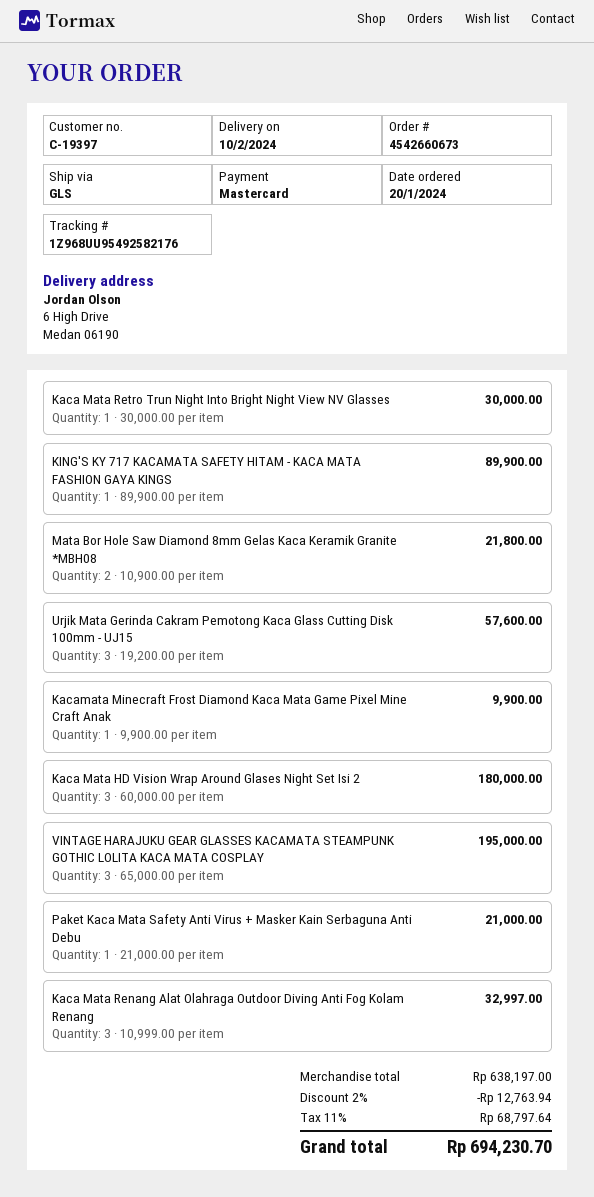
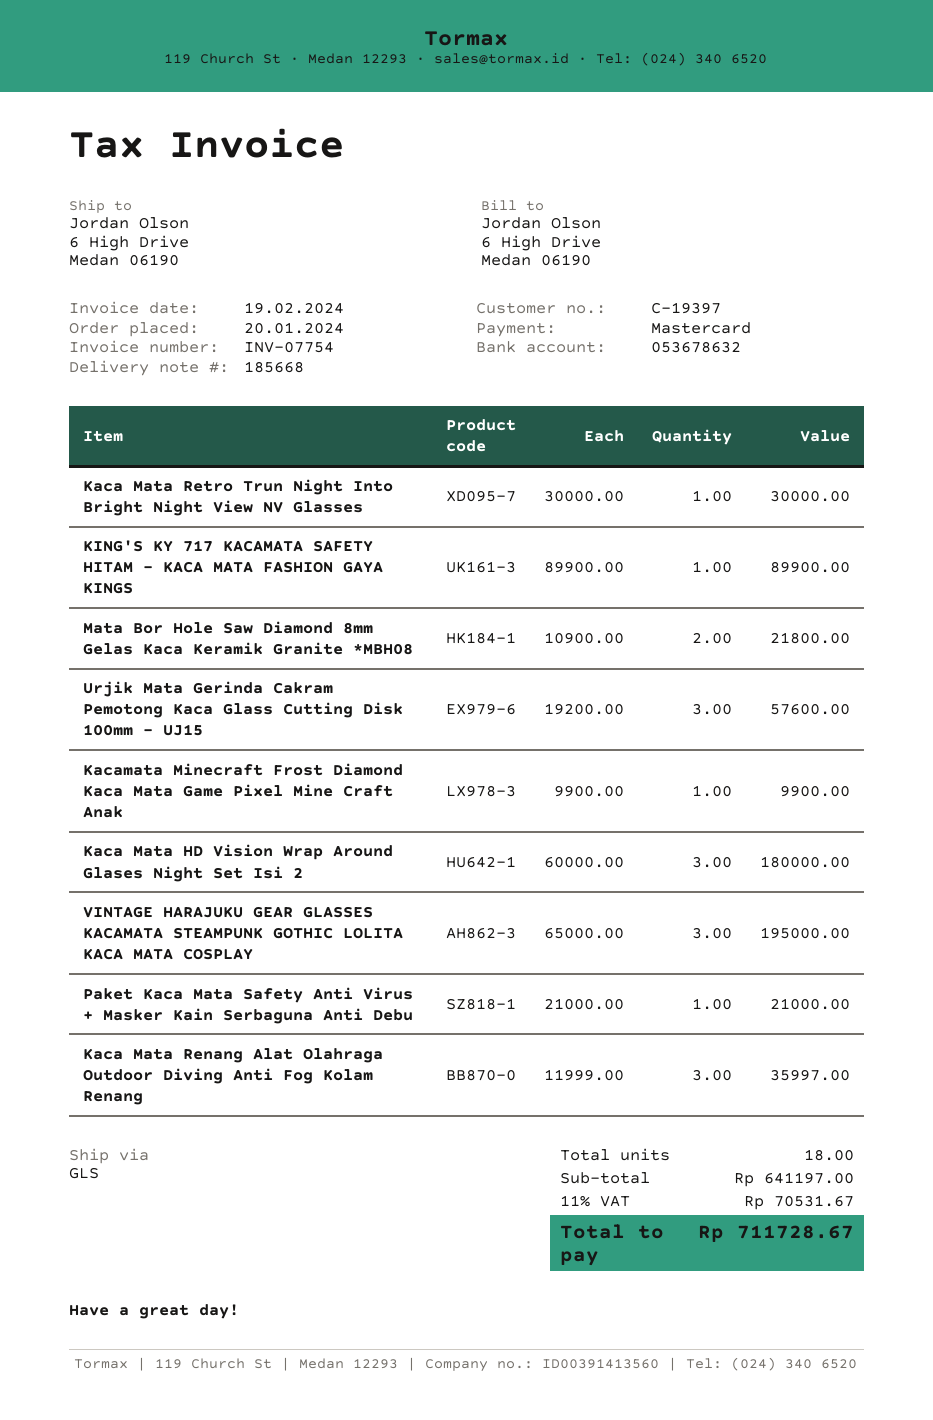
Kaca Mata Renang Alat Olahraga Outdoor Diving Anti Fog Kolam Renang: 3 x 10999.00 = 32997.00 -> 3 x 11999.00 = 35997.00
subtotal: 638197.00 -> 641197.00
discount: 2% = 12763.94 -> none
tax: 11% = 68797.64 -> 11% = 70531.67
total: 694230.70 -> 711728.67

